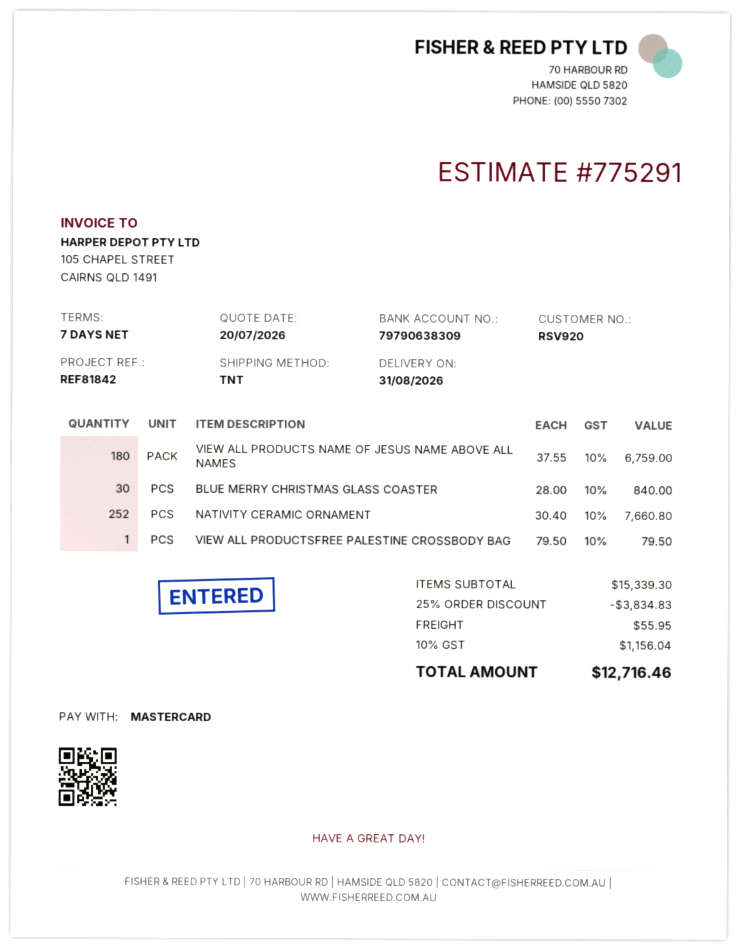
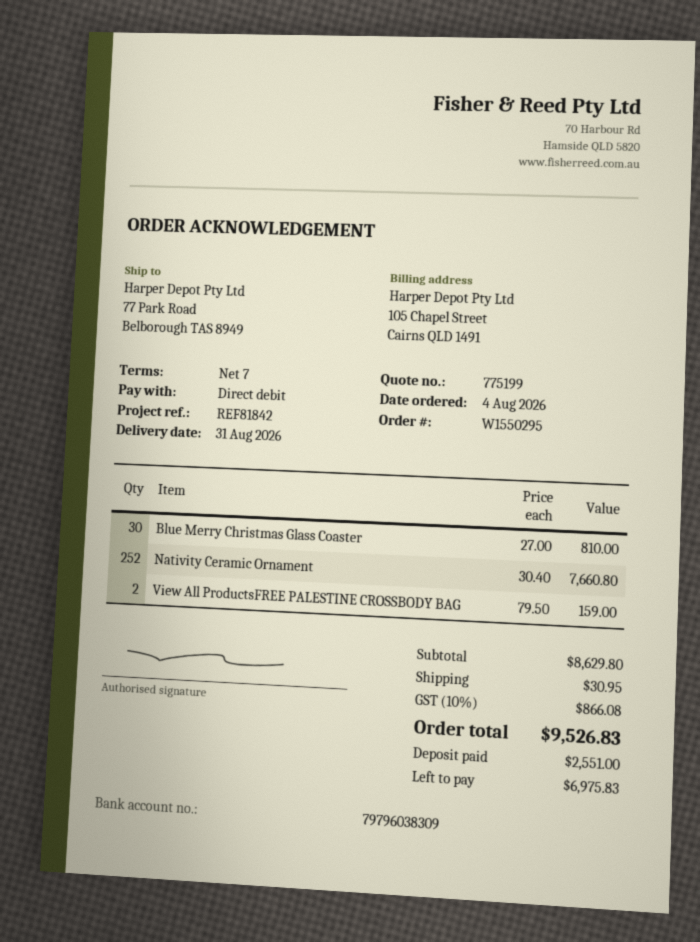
quote number: 775291 -> 775199
payment method: Mastercard -> direct debit
bank account: 79790638309 -> 79796038309
VIEW ALL PRODUCTS NAME OF JESUS NAME ABOVE ALL NAMES: 180 x 37.55 = 6759.00 -> none
BLUE MERRY CHRISTMAS GLASS COASTER: 30 x 28.00 = 840.00 -> 30 x 27.00 = 810.00
VIEW ALL PRODUCTSFREE PALESTINE CROSSBODY BAG: 1 x 79.50 = 79.50 -> 2 x 79.50 = 159.00
subtotal: 15339.30 -> 8629.80
discount: 25% = 3834.83 -> none
shipping: 55.95 -> 30.95
tax: 10% = 1156.04 -> 10% = 866.08
total: 12716.46 -> 9526.83

